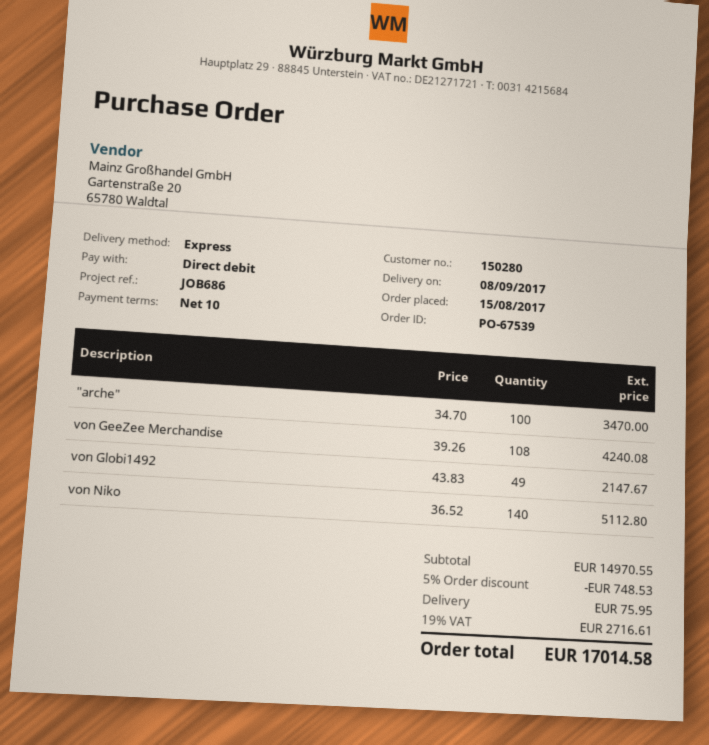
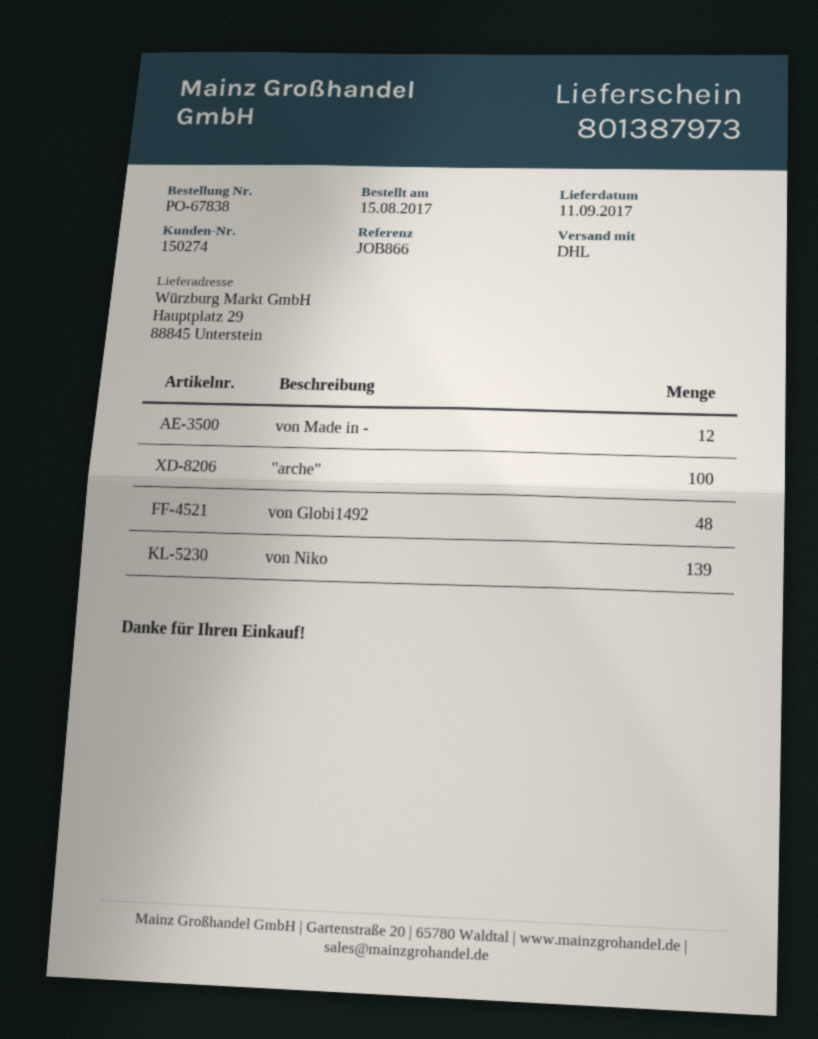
order number: PO-67539 -> PO-67838
delivery date: 2017-09-08 -> 2017-09-11
customer number: 150280 -> 150274
reference: JOB686 -> JOB866
shipping method: express -> DHL
von GeeZee Merchandise: 108 -> none
von Globi1492: 49 -> 48
von Niko: 140 -> 139
von Made in -: none -> 12

